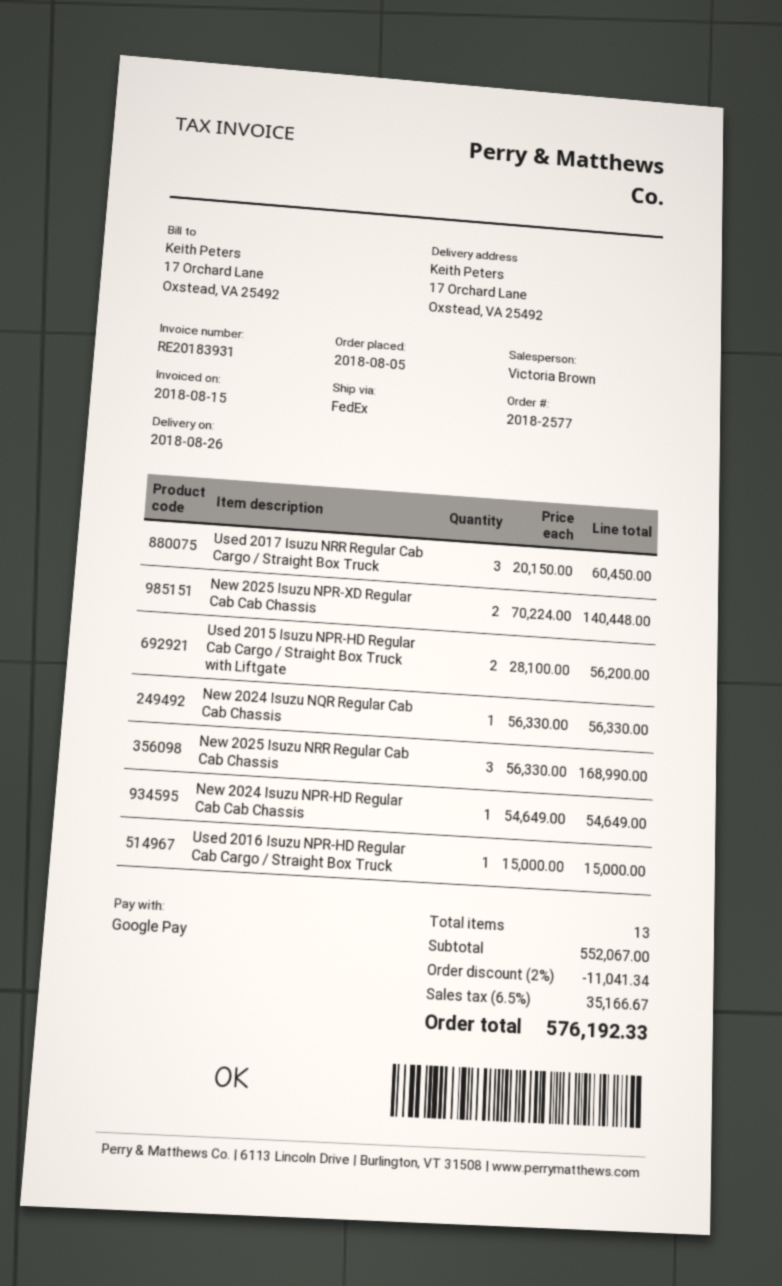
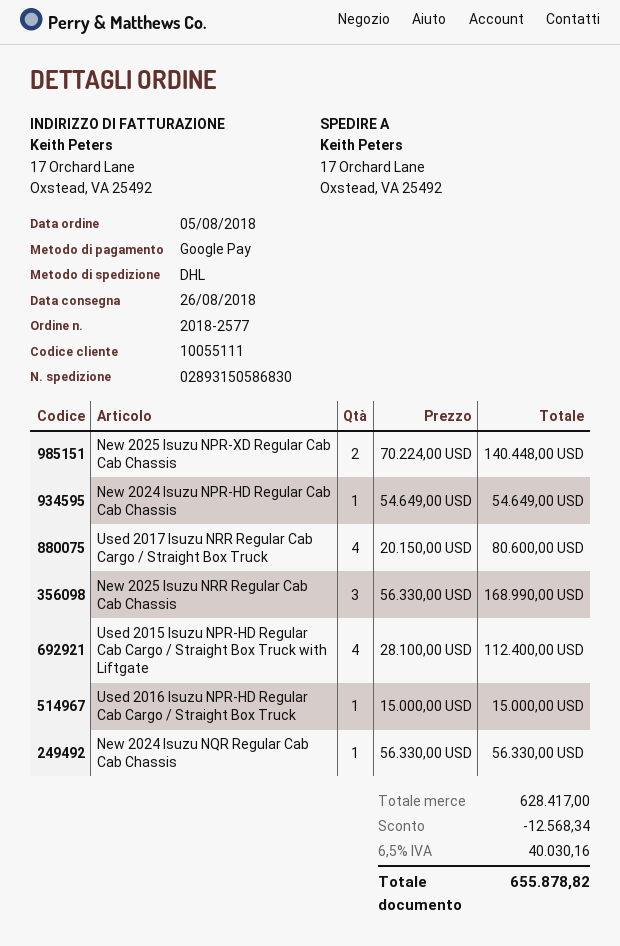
shipping method: FedEx -> DHL
Used 2017 Isuzu NRR Regular Cab Cargo / Straight Box Truck: 3 x 20150.00 = 60450.00 -> 4 x 20150.00 = 80600.00
Used 2015 Isuzu NPR-HD Regular Cab Cargo / Straight Box Truck with Liftgate: 2 x 28100.00 = 56200.00 -> 4 x 28100.00 = 112400.00
subtotal: 552067.00 -> 628417.00
discount: 11041.34 -> 12568.34
tax: 6.5% = 35166.67 -> 6.5% = 40030.16
total: 576192.33 -> 655878.82

